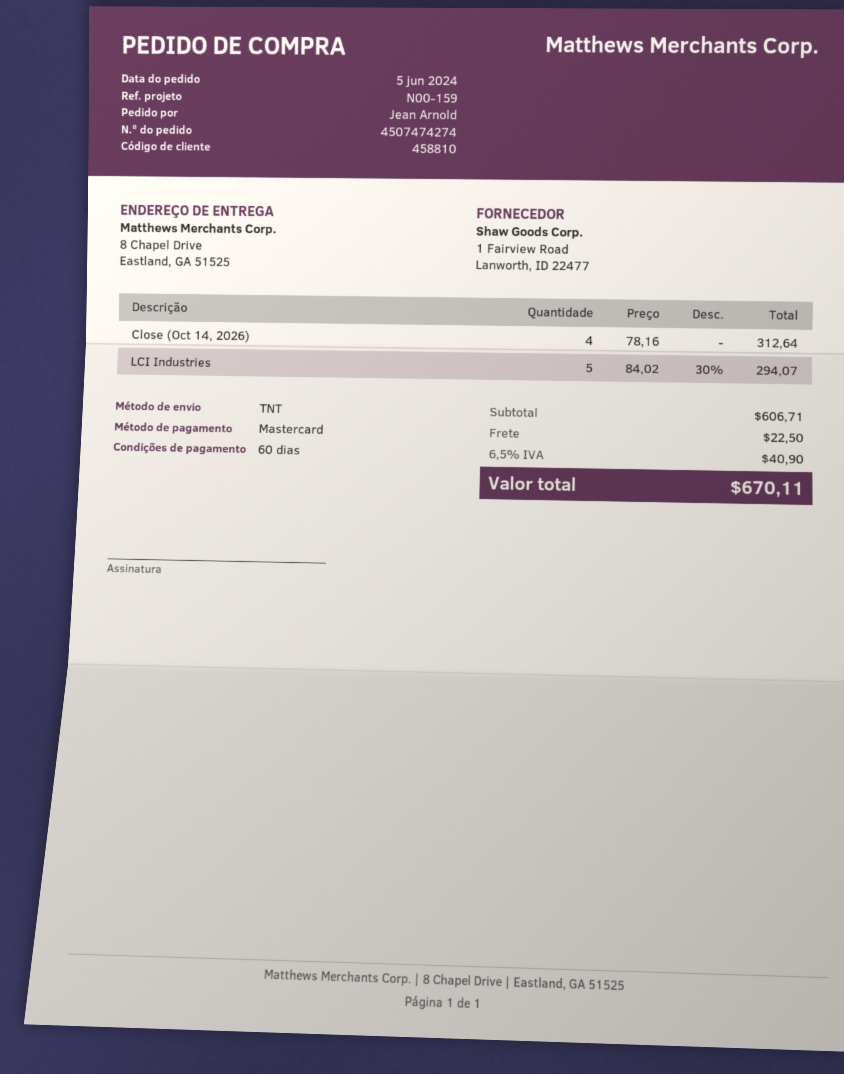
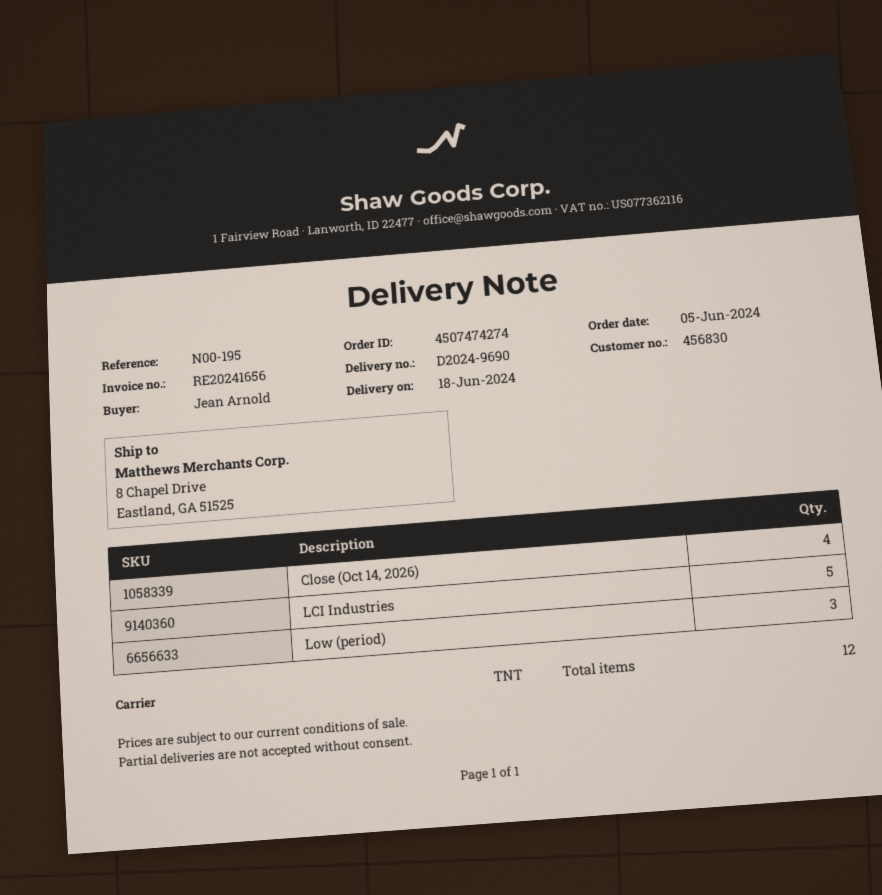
customer number: 458810 -> 456830
reference: N00-159 -> N00-195
Low (period): none -> 3

